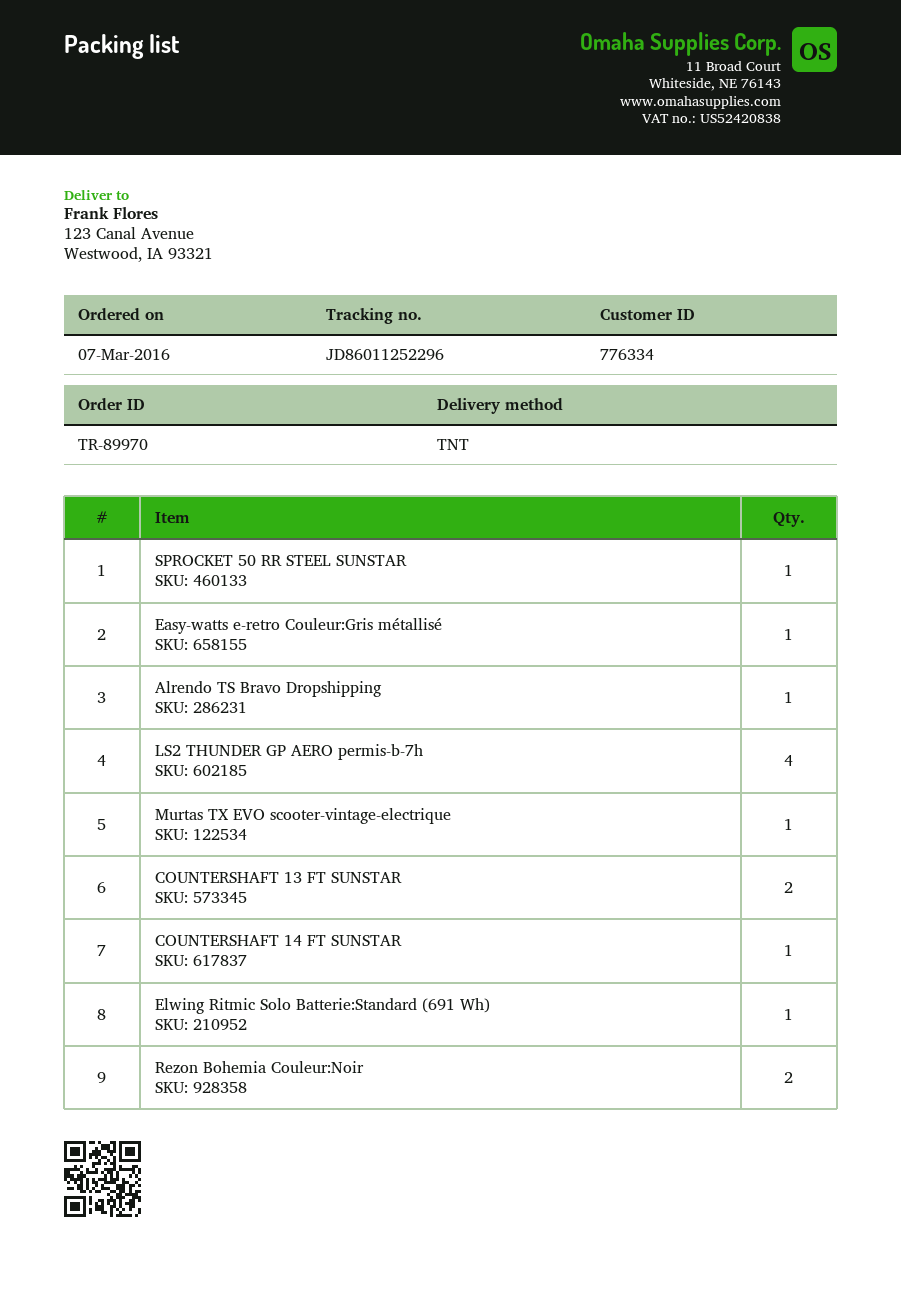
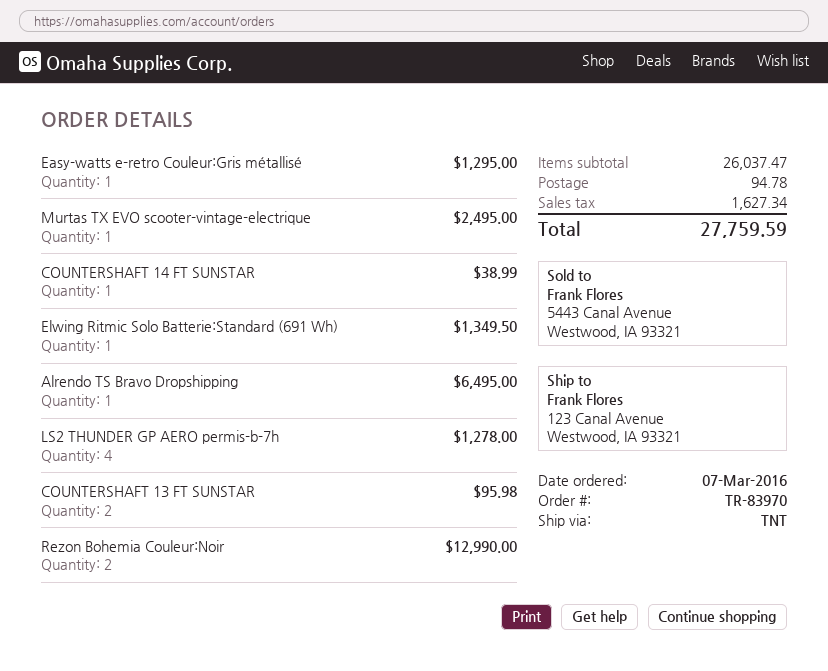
order number: TR-89970 -> TR-83970
SPROCKET 50 RR STEEL SUNSTAR: 1 -> none

